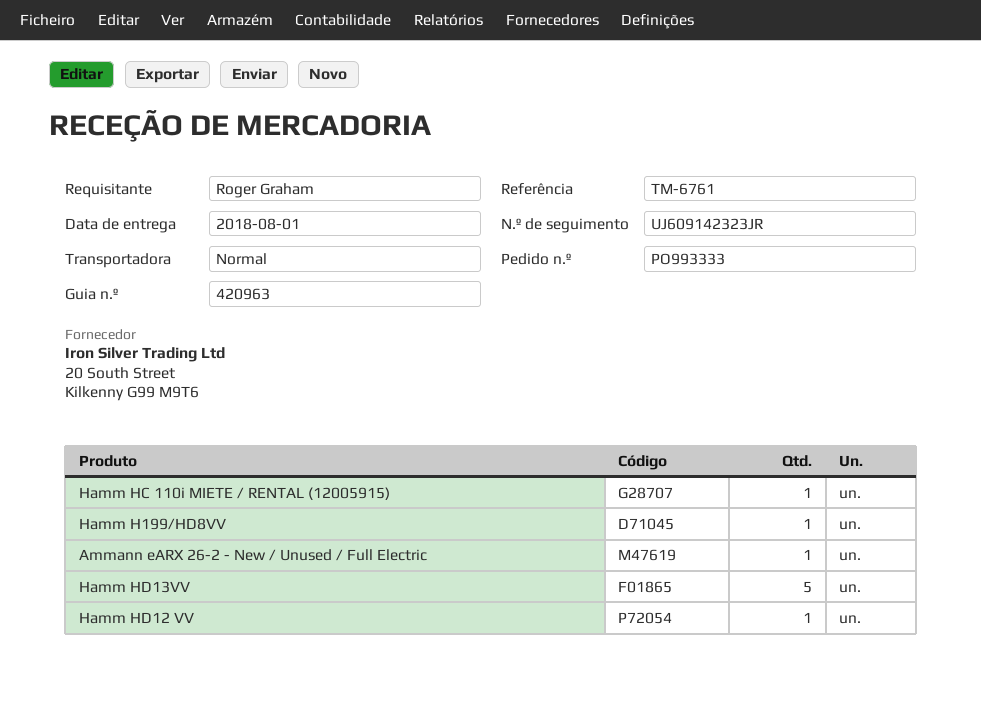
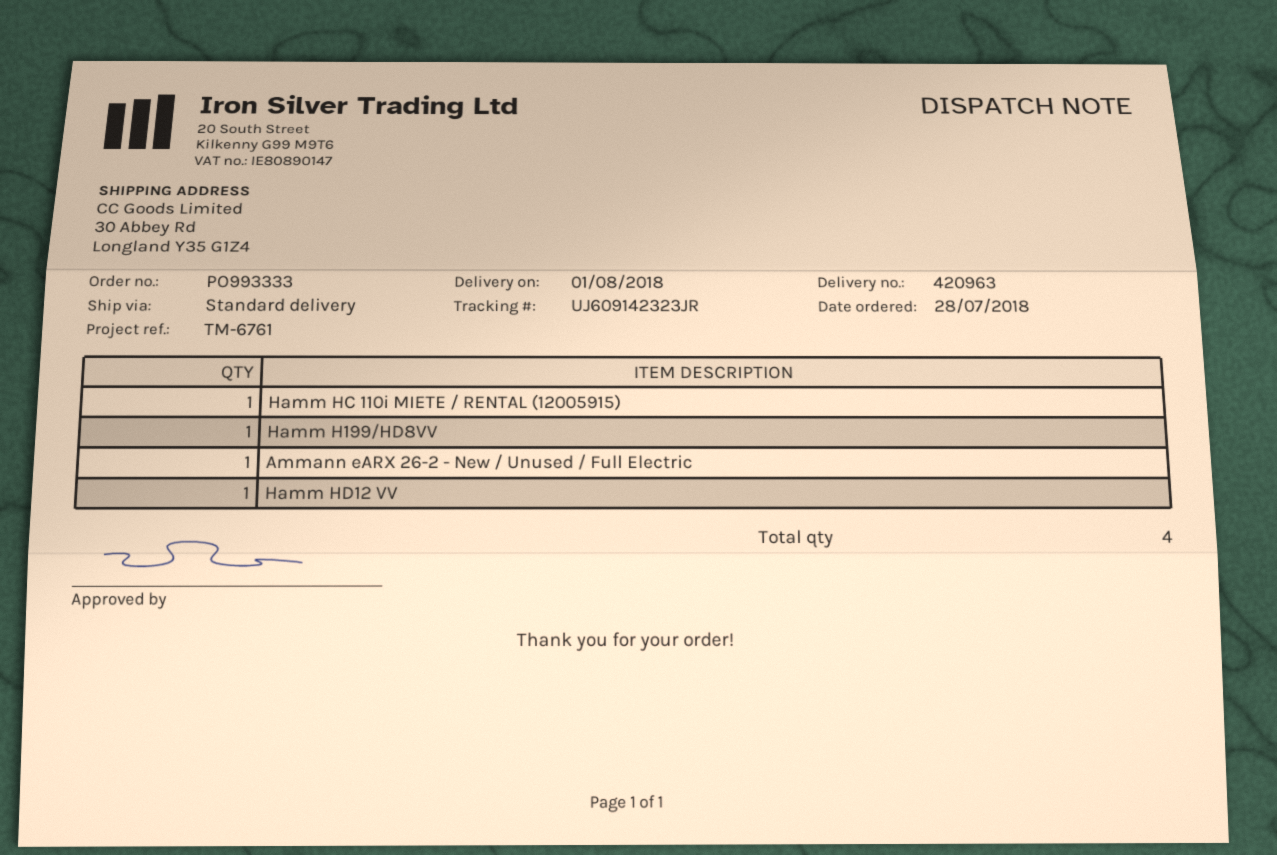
Hamm HD13VV: 5 -> none

